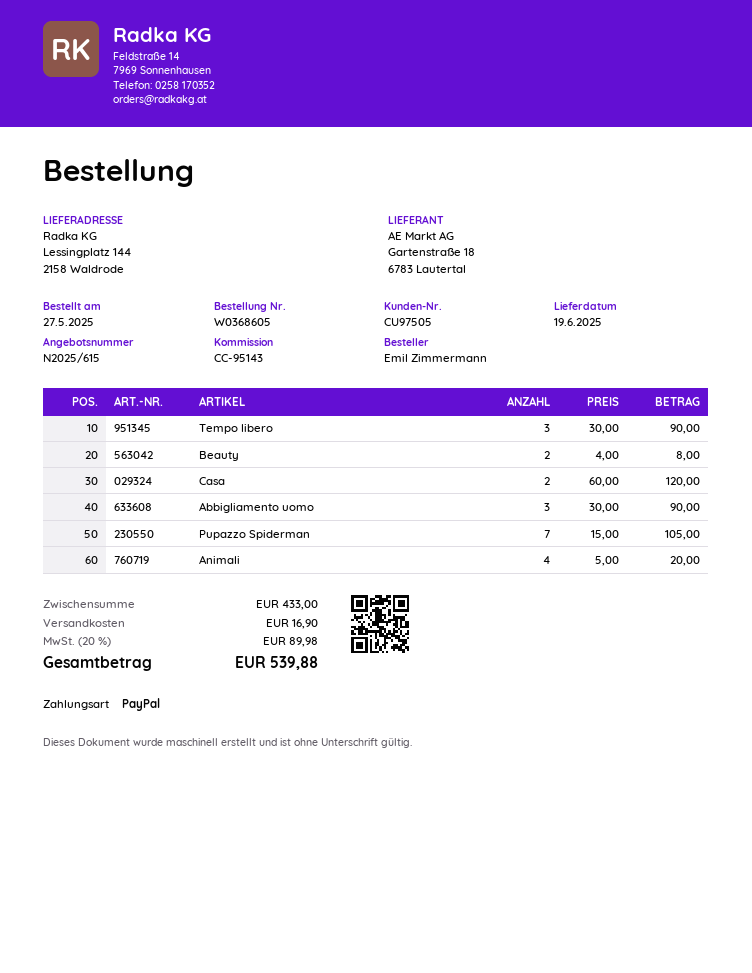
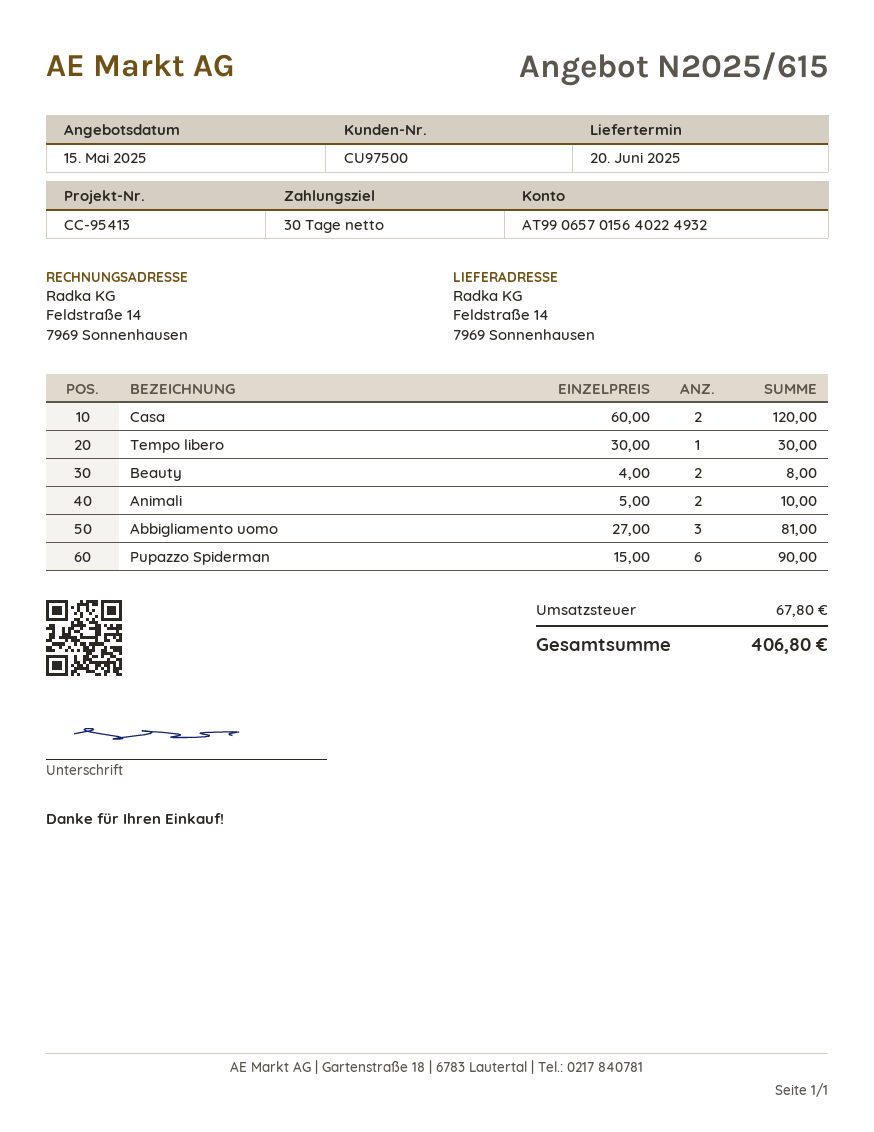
delivery date: 2025-06-19 -> 2025-06-20
customer number: CU97505 -> CU97500
reference: CC-95143 -> CC-95413
ship to: Lessingplatz 144, 2158 Waldrode -> Feldstraße 14, 7969 Sonnenhausen
Tempo libero: 3 x 30.00 = 90.00 -> 1 x 30.00 = 30.00
Abbigliamento uomo: 3 x 30.00 = 90.00 -> 3 x 27.00 = 81.00
Pupazzo Spiderman: 7 x 15.00 = 105.00 -> 6 x 15.00 = 90.00
Animali: 4 x 5.00 = 20.00 -> 2 x 5.00 = 10.00
shipping: 16.90 -> none
tax: 89.98 -> 67.80
total: 539.88 -> 406.80

